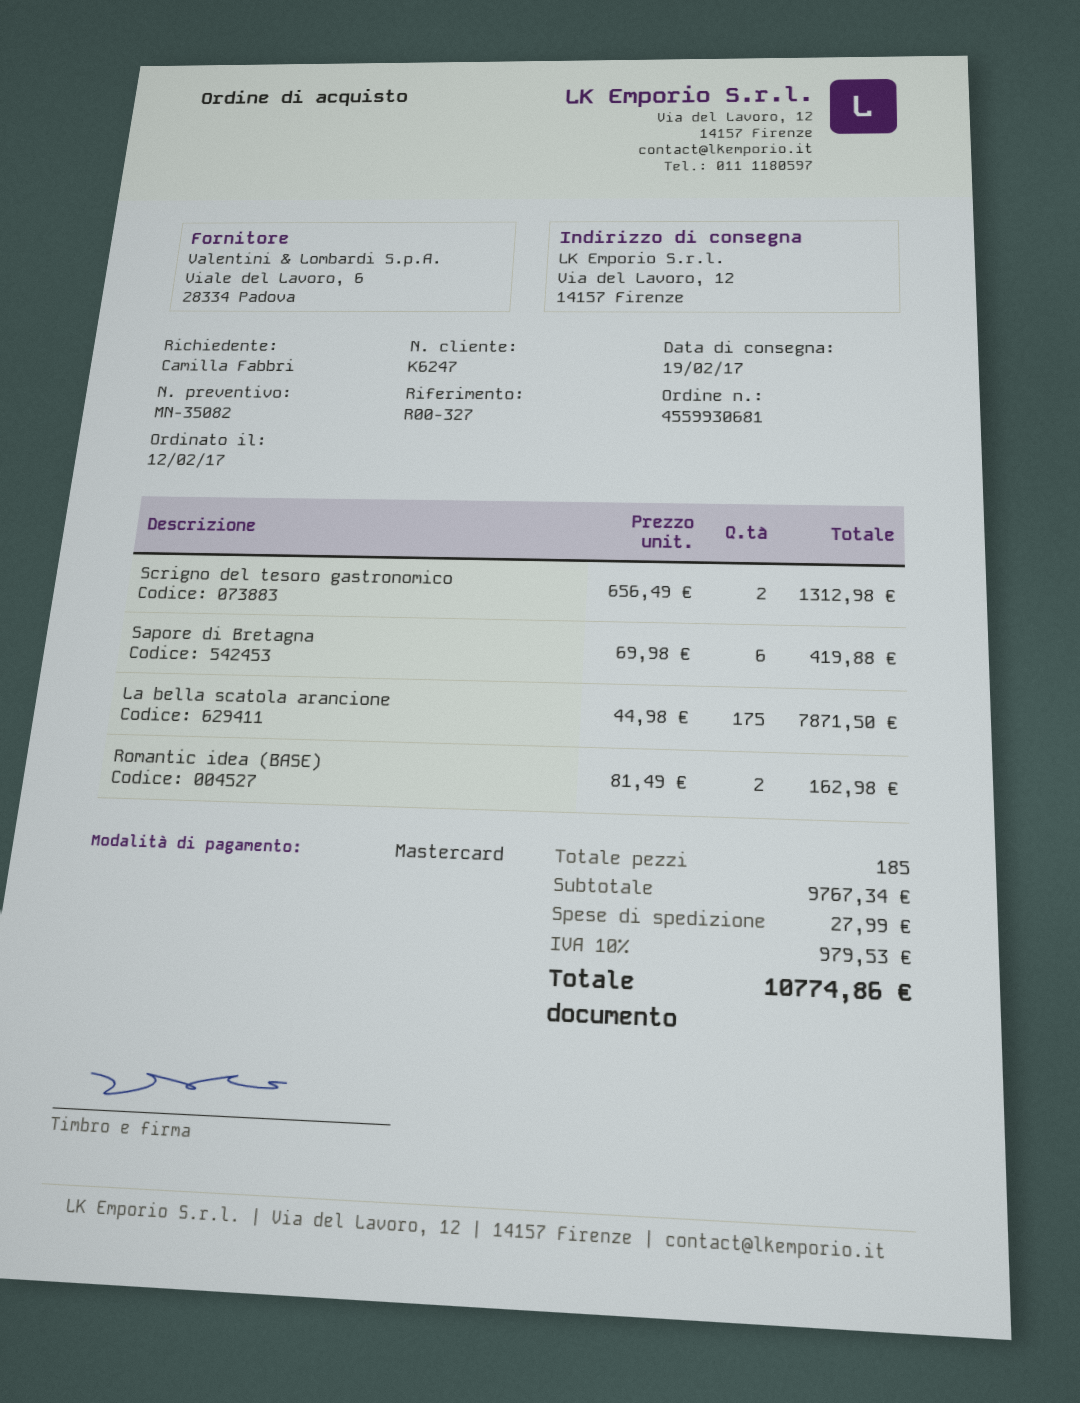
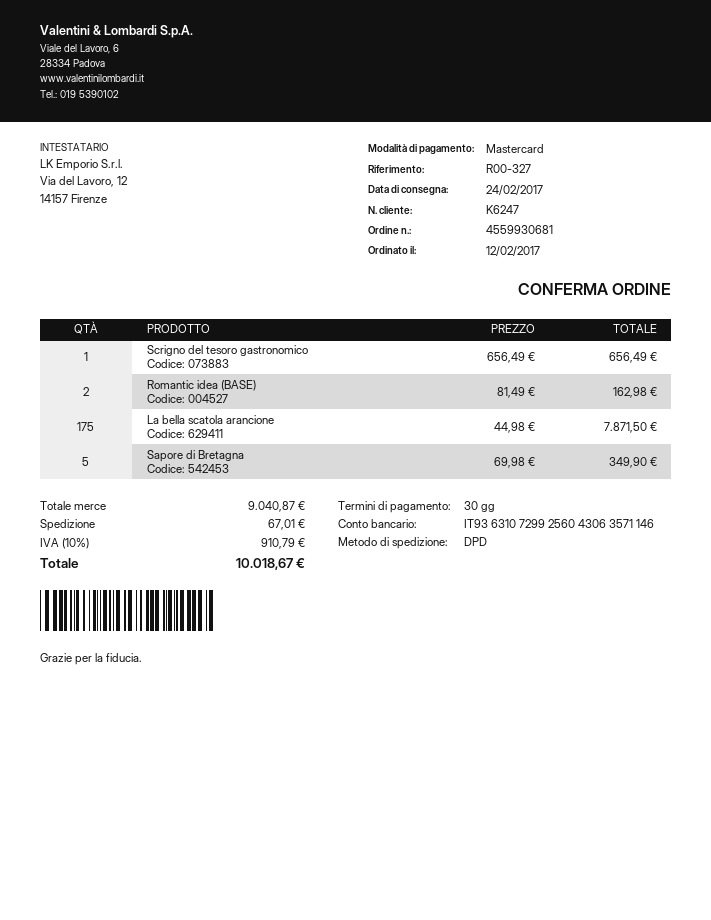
delivery date: 2017-02-19 -> 2017-02-24
Scrigno del tesoro gastronomico: 2 x 656.49 = 1312.98 -> 1 x 656.49 = 656.49
Sapore di Bretagna: 6 x 69.98 = 419.88 -> 5 x 69.98 = 349.90
subtotal: 9767.34 -> 9040.87
shipping: 27.99 -> 67.01
tax: 10% = 979.53 -> 10% = 910.79
total: 10774.86 -> 10018.67

